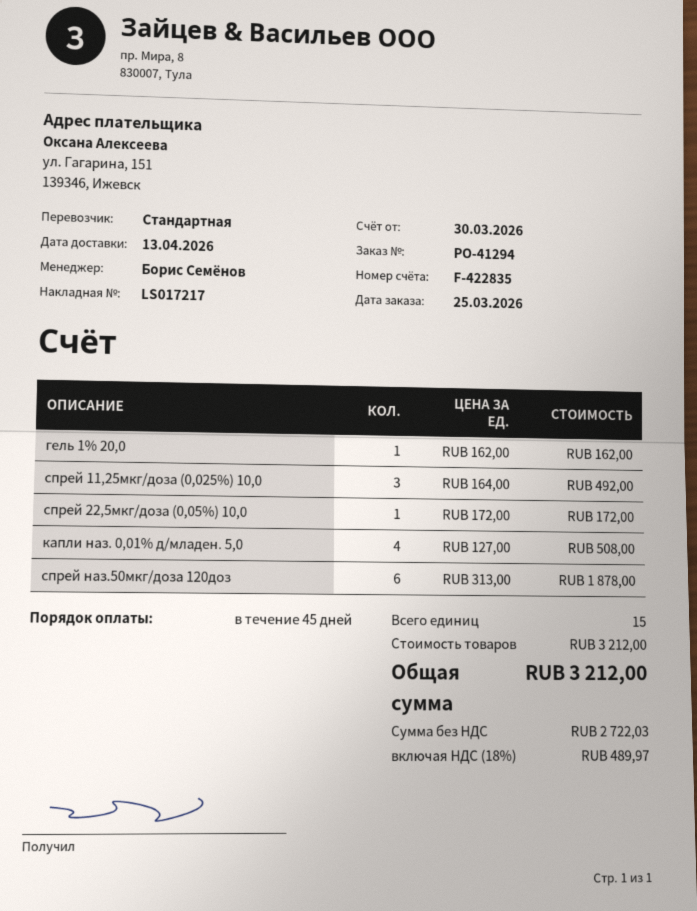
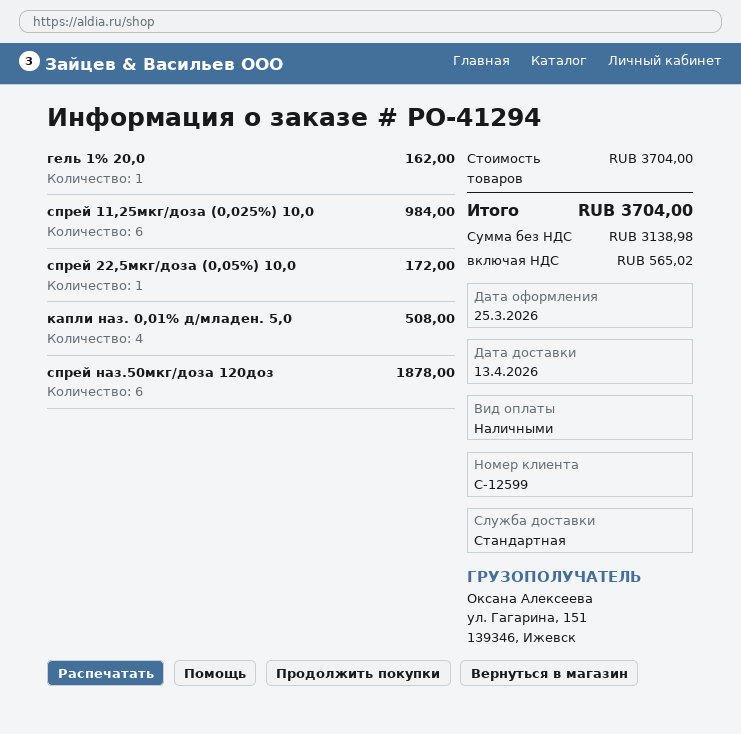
спрей 11,25мкг/доза (0,025%) 10,0: 3 for 492.00 -> 6 for 984.00
subtotal: 3212.00 -> 3704.00
net: 2722.03 -> 3138.98
tax: 489.97 -> 565.02
total: 3212.00 -> 3704.00

